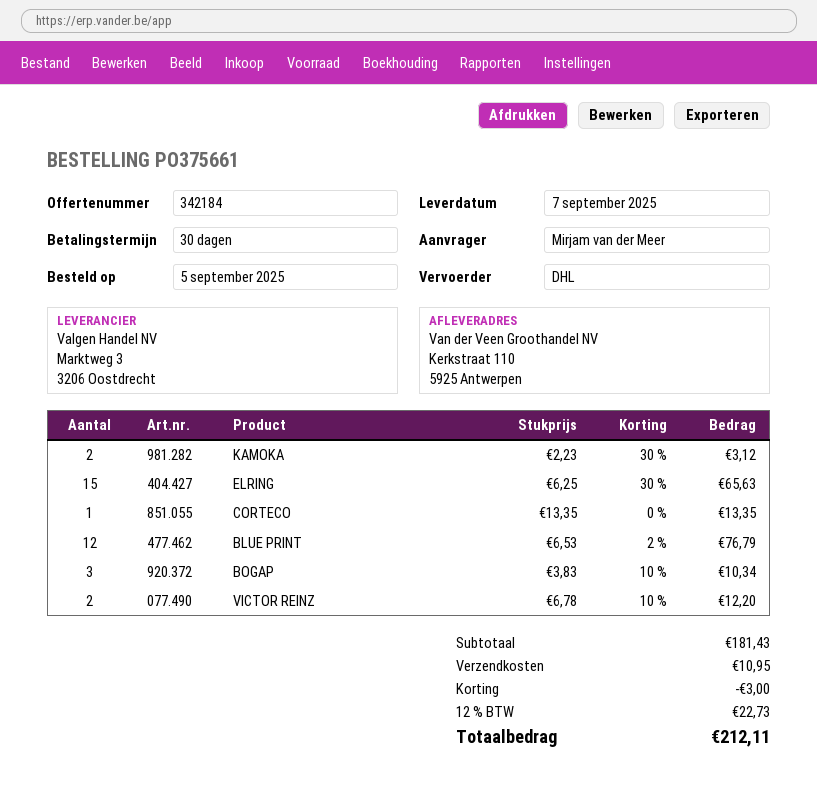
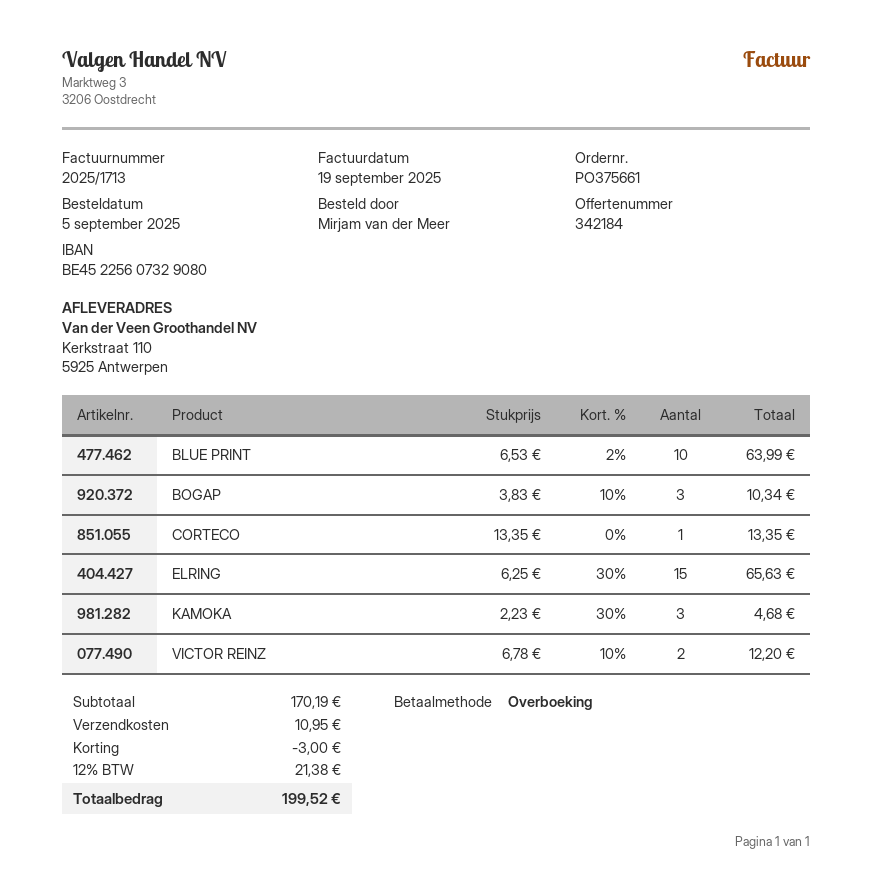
KAMOKA: 2 x 2.23 - 30% = 3.12 -> 3 x 2.23 - 30% = 4.68
BLUE PRINT: 12 x 6.53 - 2% = 76.79 -> 10 x 6.53 - 2% = 63.99
subtotal: 181.43 -> 170.19
tax: 12% = 22.73 -> 12% = 21.38
total: 212.11 -> 199.52

